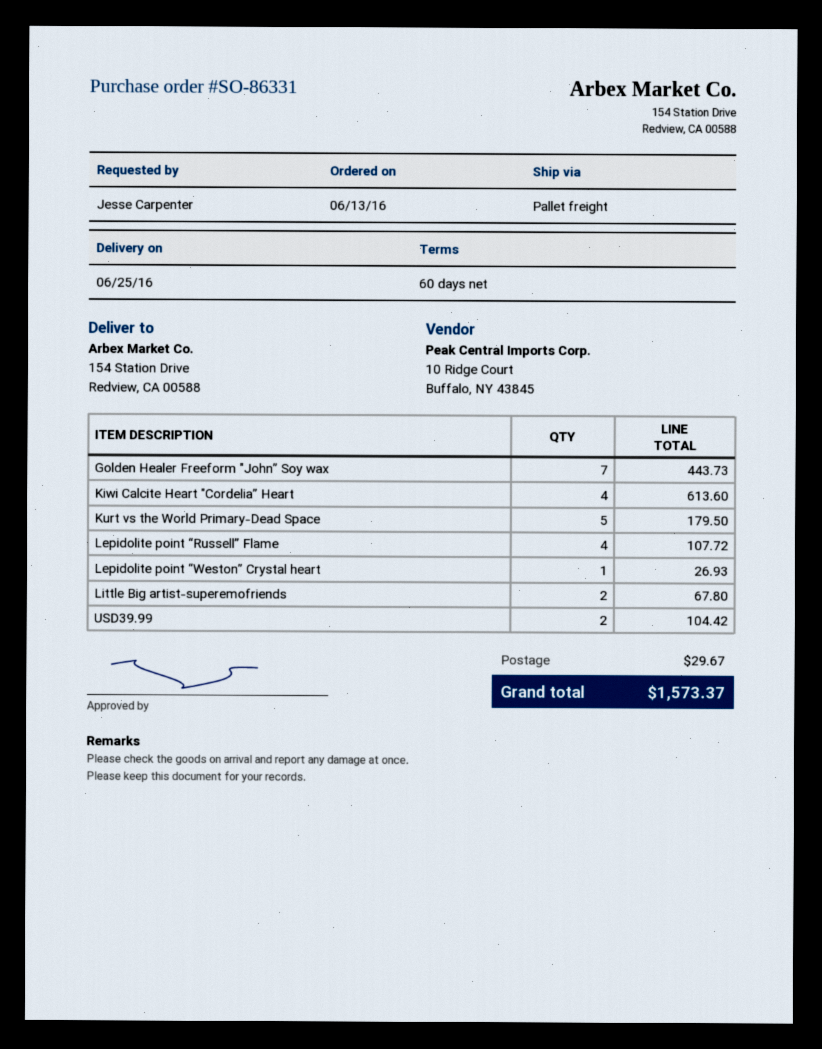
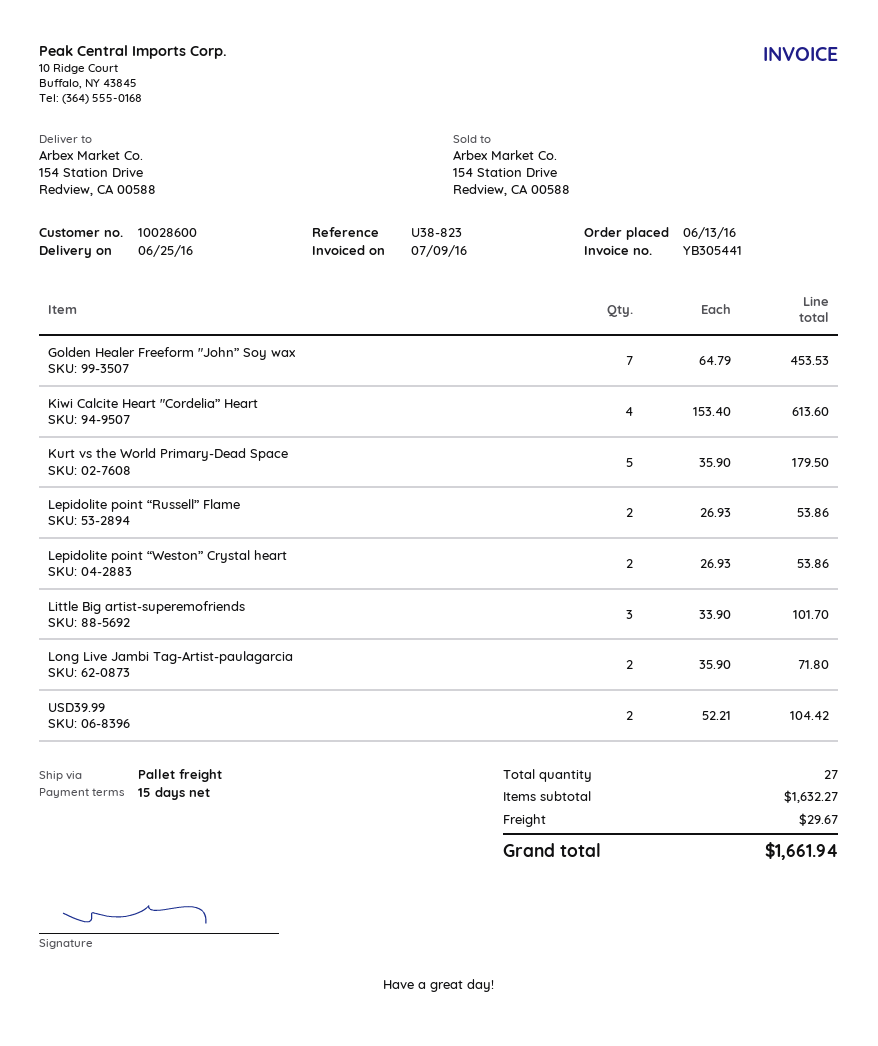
payment terms: 60 days -> 15 days
Golden Healer Freeform "John” Soy wax: 7 for 443.73 -> 7 for 453.53
Lepidolite point “Russell” Flame: 4 for 107.72 -> 2 for 53.86
Lepidolite point “Weston” Crystal heart: 1 for 26.93 -> 2 for 53.86
Little Big artist-superemofriends: 2 for 67.80 -> 3 for 101.70
Long Live Jambi Tag-Artist-paulagarcia: none -> 2 for 71.80
total: 1573.37 -> 1661.94

